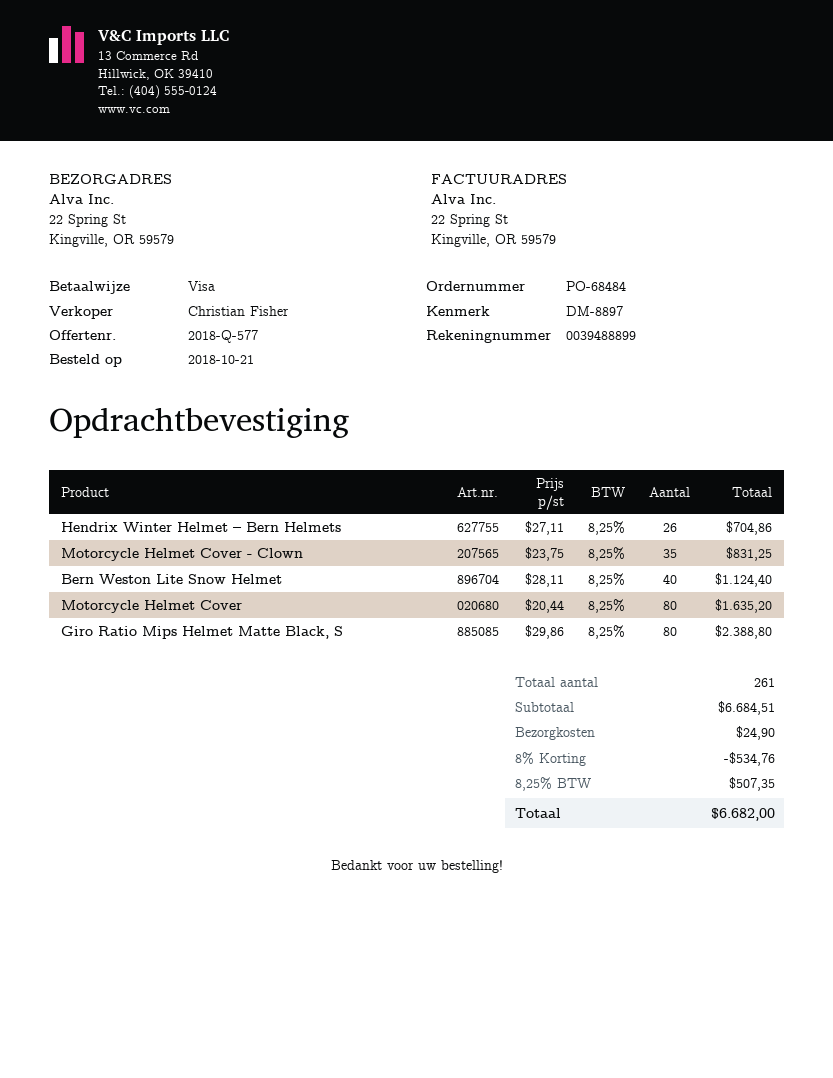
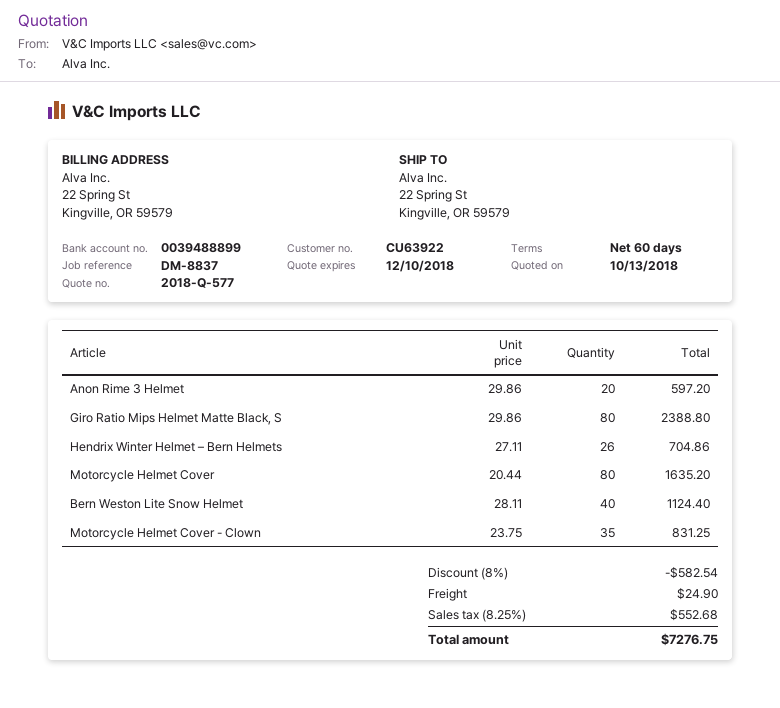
reference: DM-8897 -> DM-8837
Anon Rime 3 Helmet: none -> 20 x 29.86 = 597.20
discount: 8% = 534.76 -> 8% = 582.54
tax: 8.25% = 507.35 -> 8.25% = 552.68
total: 6682.00 -> 7276.75

